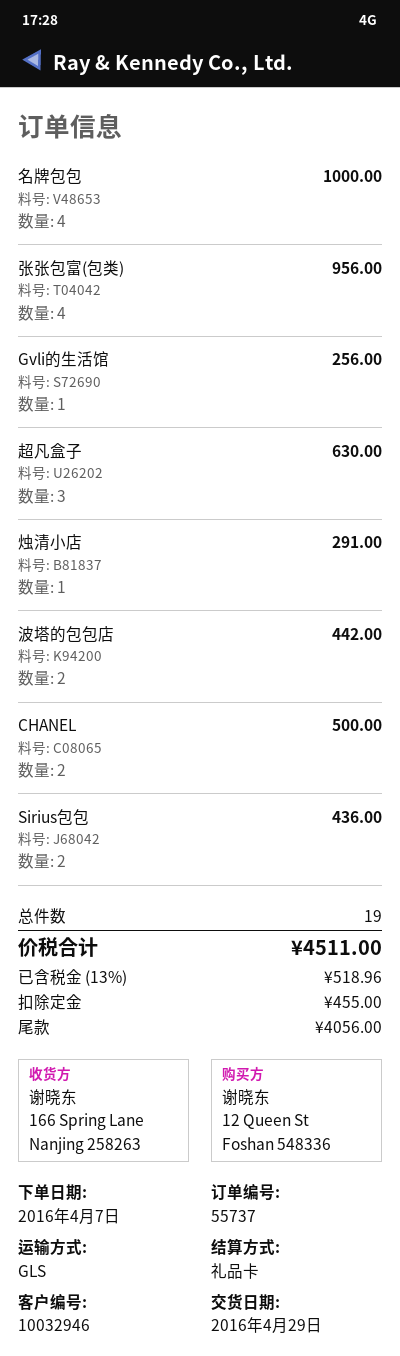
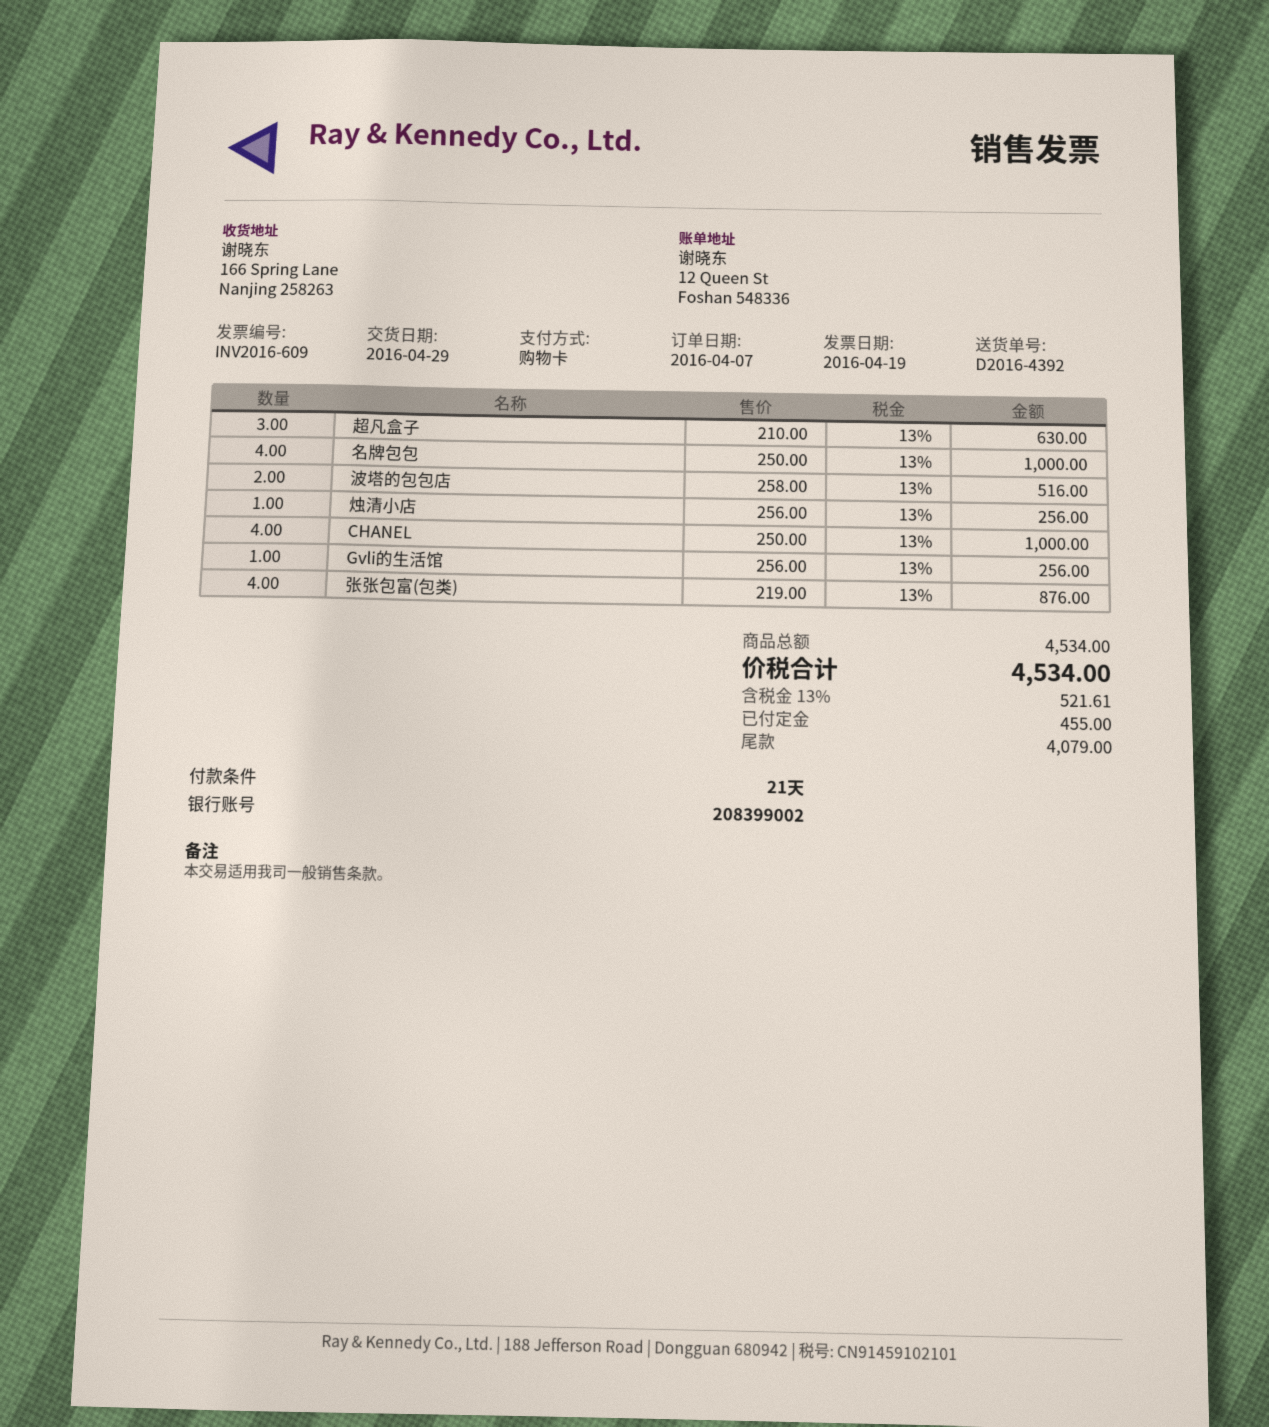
张张包富(包类): 4 for 956.00 -> 4 for 876.00
烛清小店: 1 for 291.00 -> 1 for 256.00
波塔的包包店: 2 for 442.00 -> 2 for 516.00
CHANEL: 2 for 500.00 -> 4 for 1000.00
Sirius包包: 2 for 436.00 -> none
tax: 13% = 518.96 -> 13% = 521.61
total: 4511.00 -> 4534.00
balance: 4056.00 -> 4079.00

